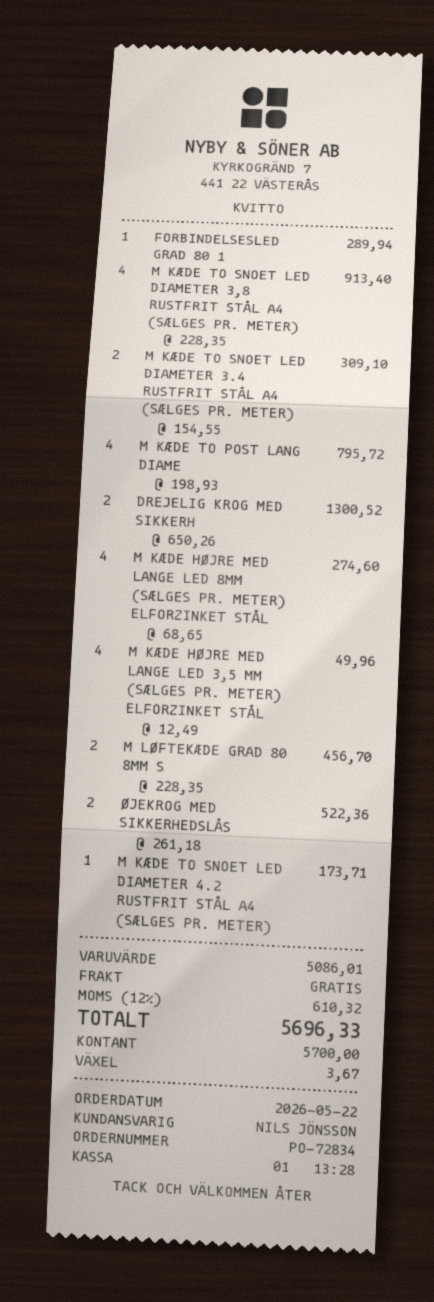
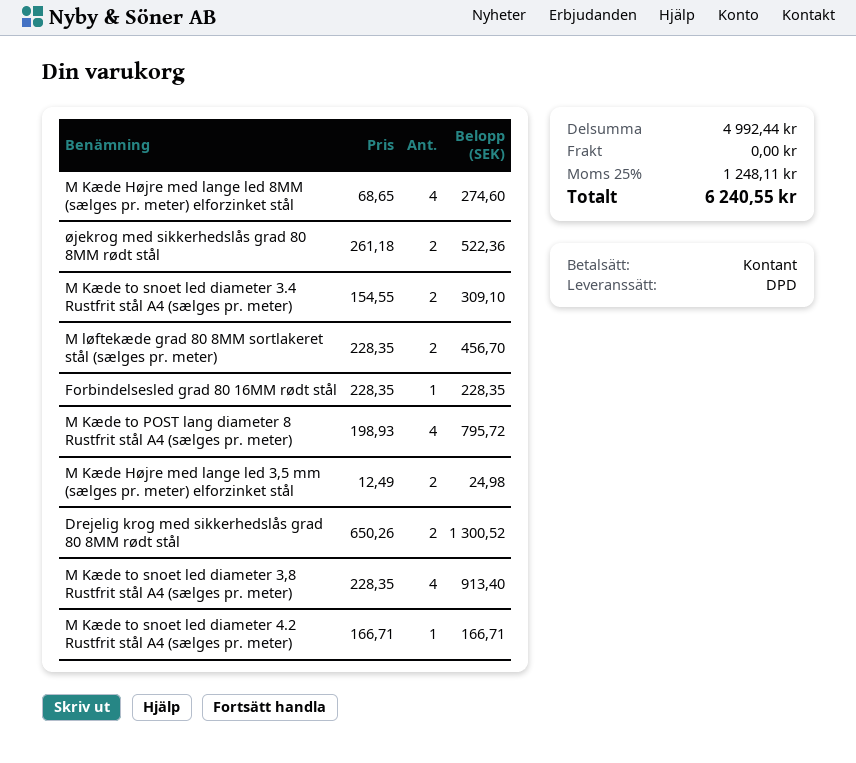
FORBINDELSESLED GRAD 80 1: 1 x 289.94 = 289.94 -> 1 x 228.35 = 228.35
M KÆDE HØJRE MED LANGE LED 3,5 MM (SÆLGES PR. METER) ELFORZINKET STÅL: 4 x 12.49 = 49.96 -> 2 x 12.49 = 24.98
M KÆDE TO SNOET LED DIAMETER 4.2 RUSTFRIT STÅL A4 (SÆLGES PR. METER): 1 x 173.71 = 173.71 -> 1 x 166.71 = 166.71
subtotal: 5086.01 -> 4992.44
tax: 12% = 610.32 -> 25% = 1248.11
total: 5696.33 -> 6240.55

